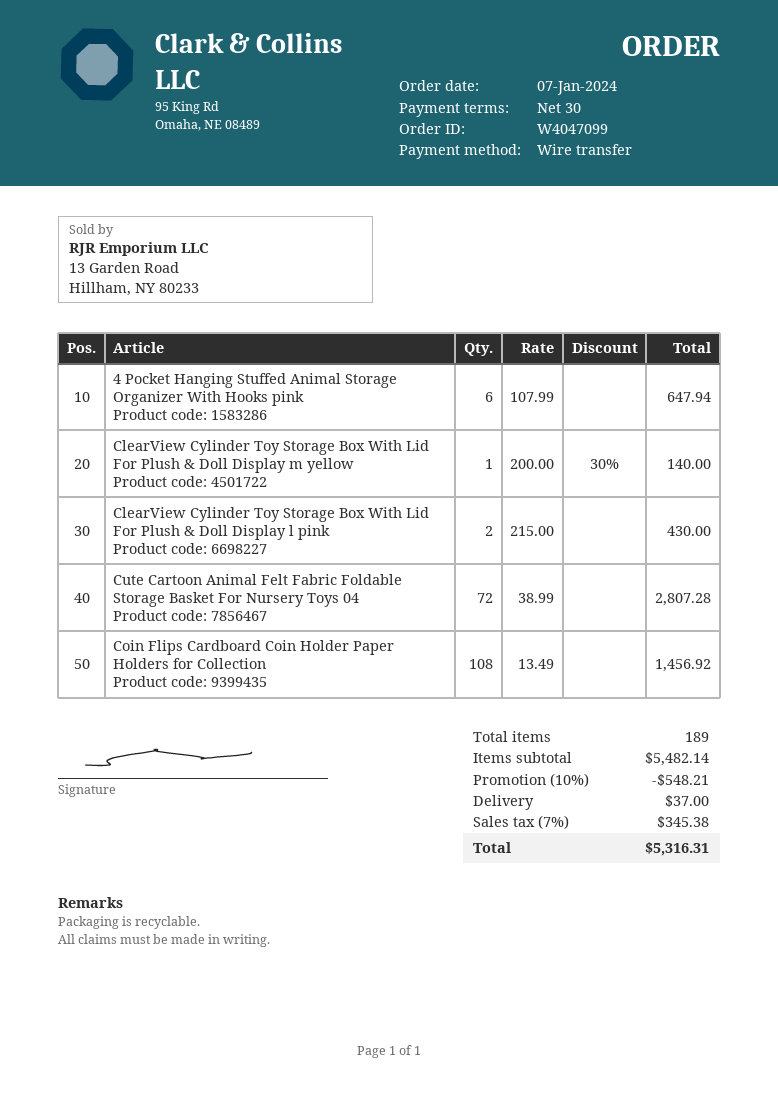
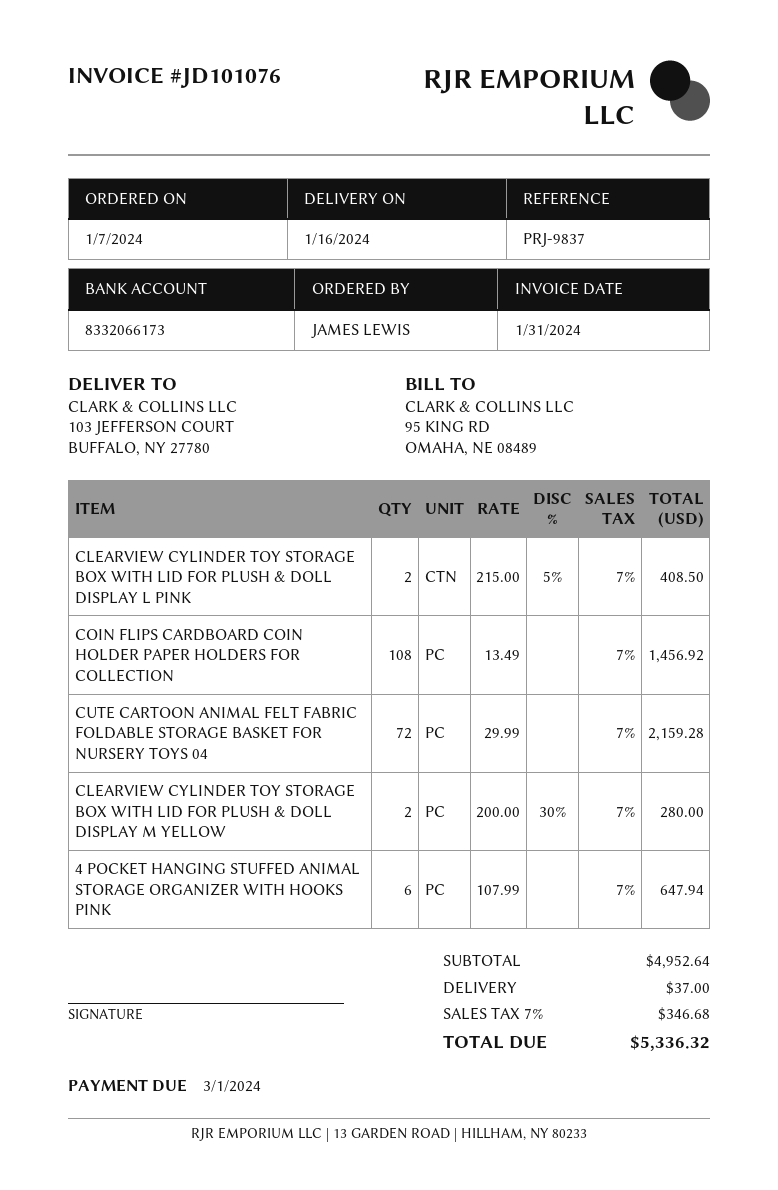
ClearView Cylinder Toy Storage Box With Lid For Plush & Doll Display m yellow: 1 x 200.00 - 30% = 140.00 -> 2 x 200.00 - 30% = 280.00
ClearView Cylinder Toy Storage Box With Lid For Plush & Doll Display l pink: 2 x 215.00 = 430.00 -> 2 x 215.00 - 5% = 408.50
Cute Cartoon Animal Felt Fabric Foldable Storage Basket For Nursery Toys 04: 72 x 38.99 = 2807.28 -> 72 x 29.99 = 2159.28
subtotal: 5482.14 -> 4952.64
discount: 10% = 548.21 -> none
tax: 7% = 345.38 -> 7% = 346.68
total: 5316.31 -> 5336.32

